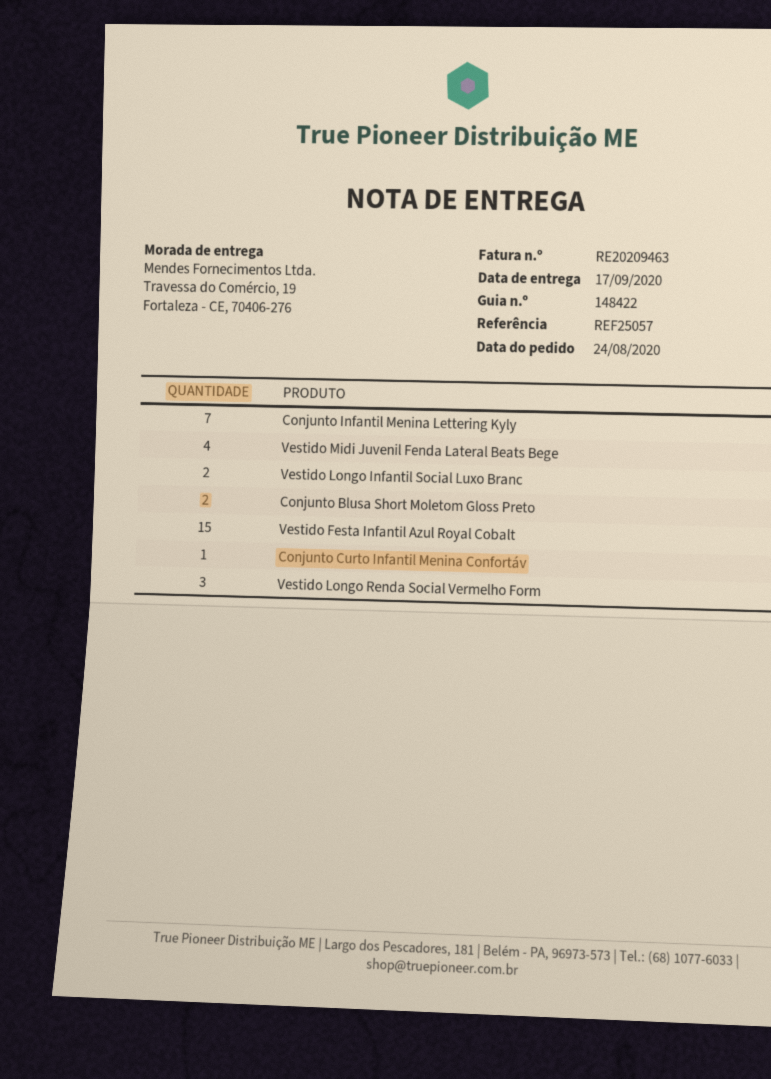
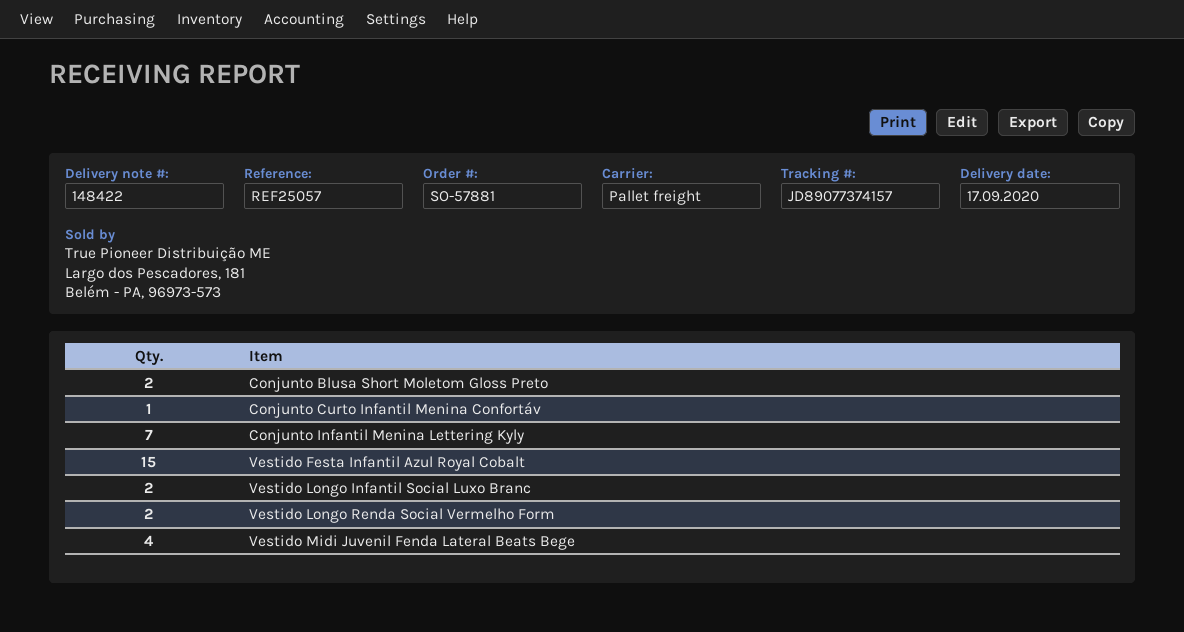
Vestido Longo Renda Social Vermelho Form: 3 -> 2

